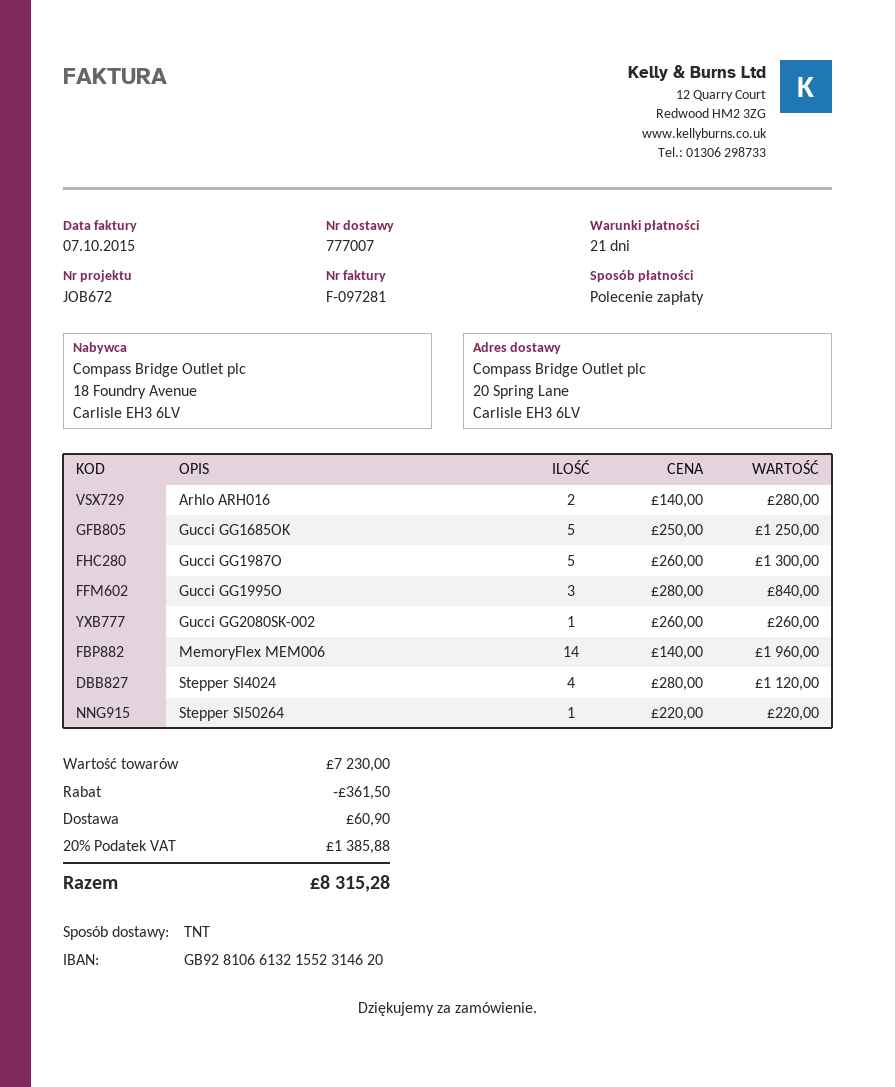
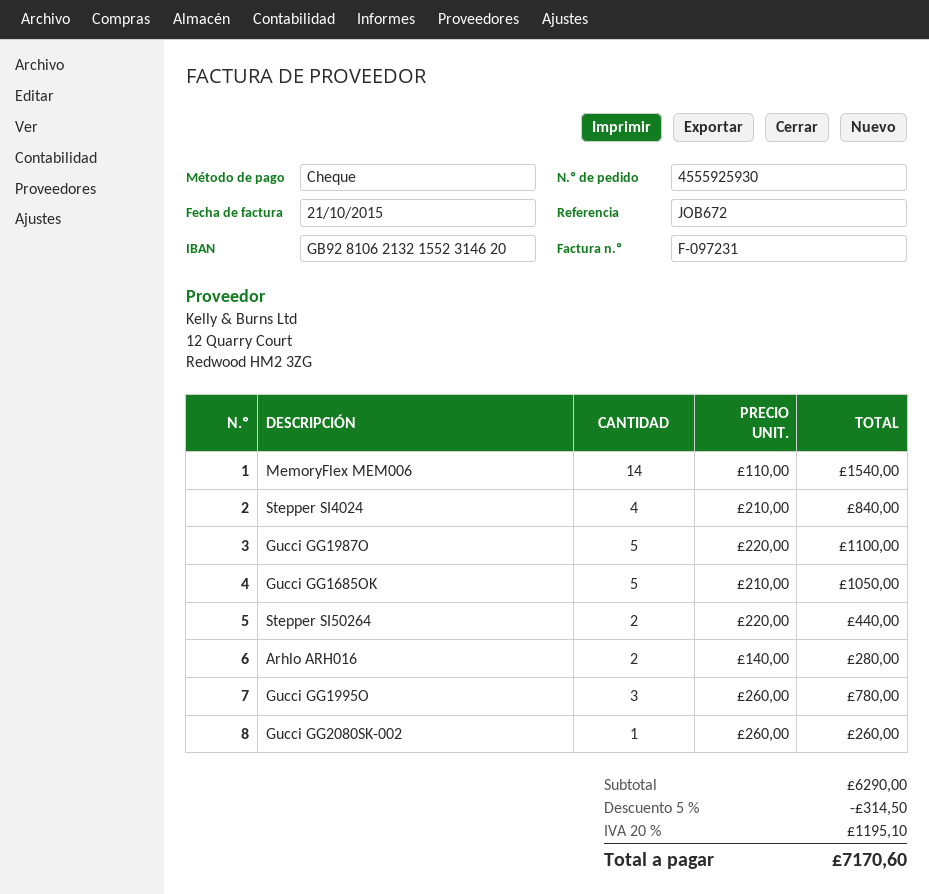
invoice number: F-097281 -> F-097231
invoice date: 2015-10-07 -> 2015-10-21
payment method: direct debit -> cheque
bank account: GB92810661321552314620 -> GB92810621321552314620
Gucci GG1685OK: 5 x 250.00 = 1250.00 -> 5 x 210.00 = 1050.00
Gucci GG1987O: 5 x 260.00 = 1300.00 -> 5 x 220.00 = 1100.00
Gucci GG1995O: 3 x 280.00 = 840.00 -> 3 x 260.00 = 780.00
MemoryFlex MEM006: 14 x 140.00 = 1960.00 -> 14 x 110.00 = 1540.00
Stepper SI4024: 4 x 280.00 = 1120.00 -> 4 x 210.00 = 840.00
Stepper SI50264: 1 x 220.00 = 220.00 -> 2 x 220.00 = 440.00
subtotal: 7230.00 -> 6290.00
discount: 361.50 -> 314.50
shipping: 60.90 -> none
tax: 20% = 1385.88 -> 20% = 1195.10
total: 8315.28 -> 7170.60

